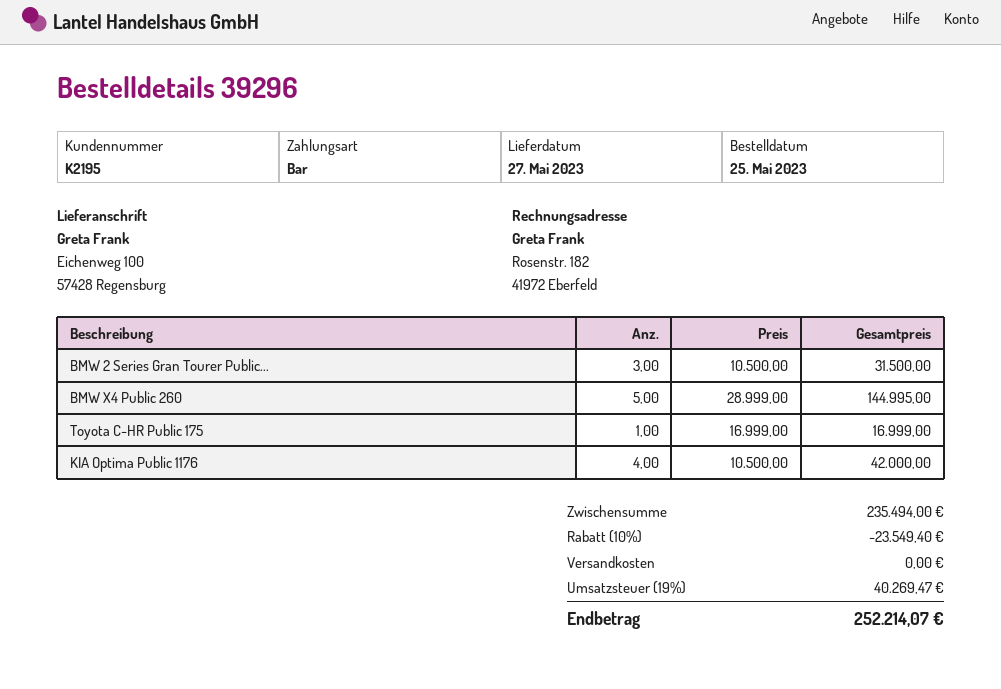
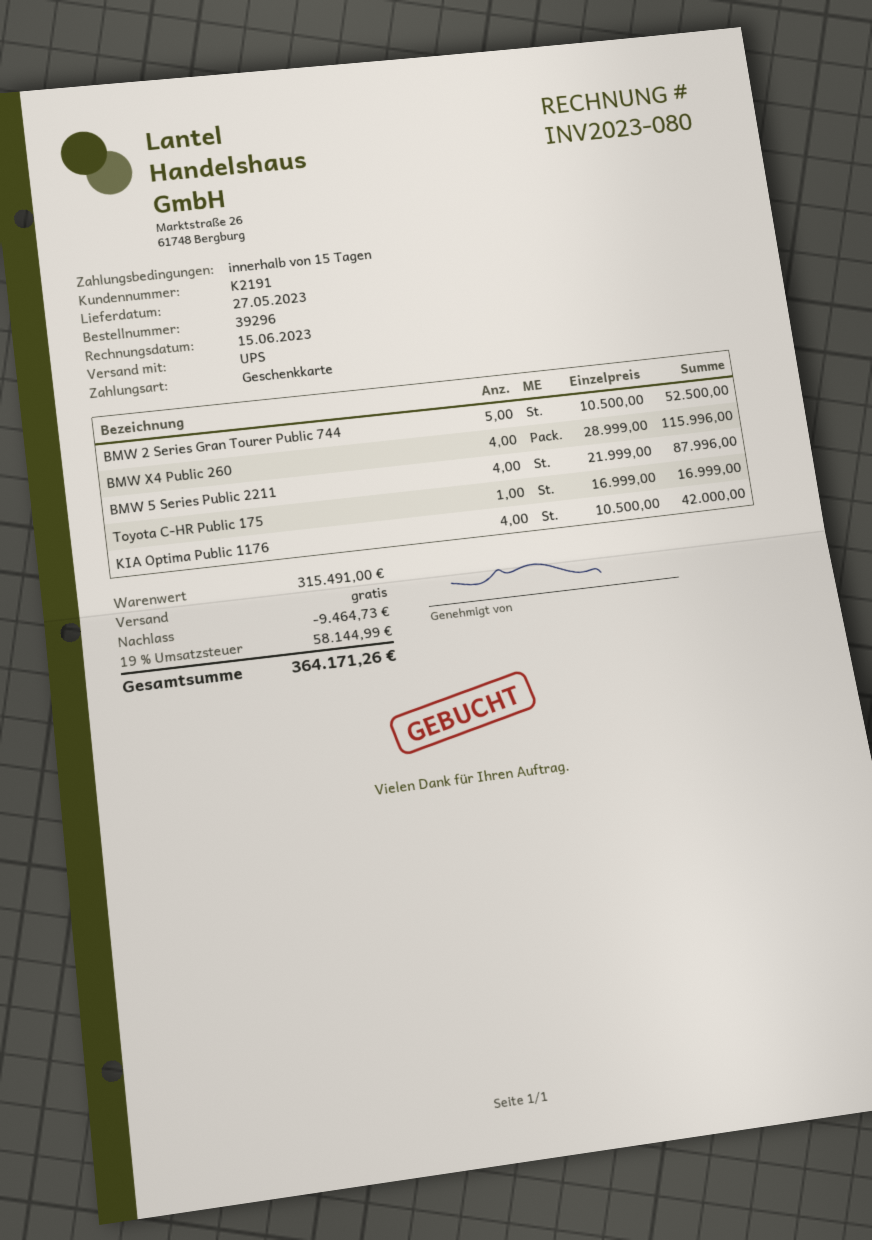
customer number: K2195 -> K2191
payment method: cash -> gift card
BMW 2 Series Gran Tourer Public...: 3 x 10500.00 = 31500.00 -> 5 x 10500.00 = 52500.00
BMW X4 Public 260: 5 x 28999.00 = 144995.00 -> 4 x 28999.00 = 115996.00
BMW 5 Series Public 2211: none -> 4 x 21999.00 = 87996.00
subtotal: 235494.00 -> 315491.00
discount: 23549.40 -> 9464.73
tax: 19% = 40269.47 -> 19% = 58144.99
total: 252214.07 -> 364171.26

